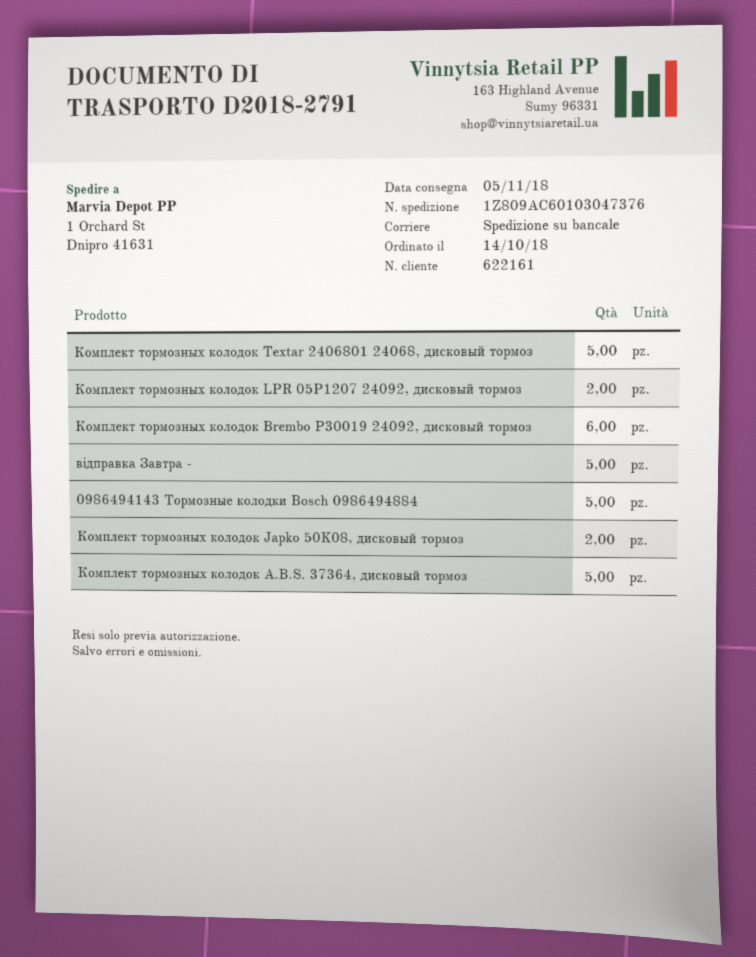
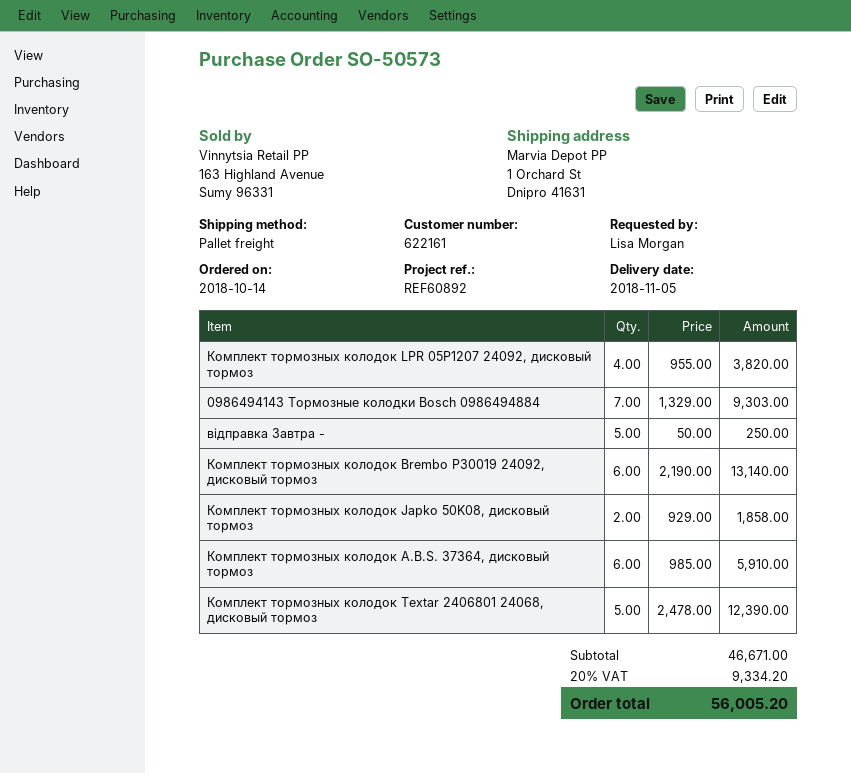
Комплект тормозных колодок LPR 05P1207 24092, дисковый тормоз: 2 -> 4
0986494143 Тормозные колодки Bosch 0986494884: 5 -> 7
Комплект тормозных колодок A.B.S. 37364, дисковый тормоз: 5 -> 6

